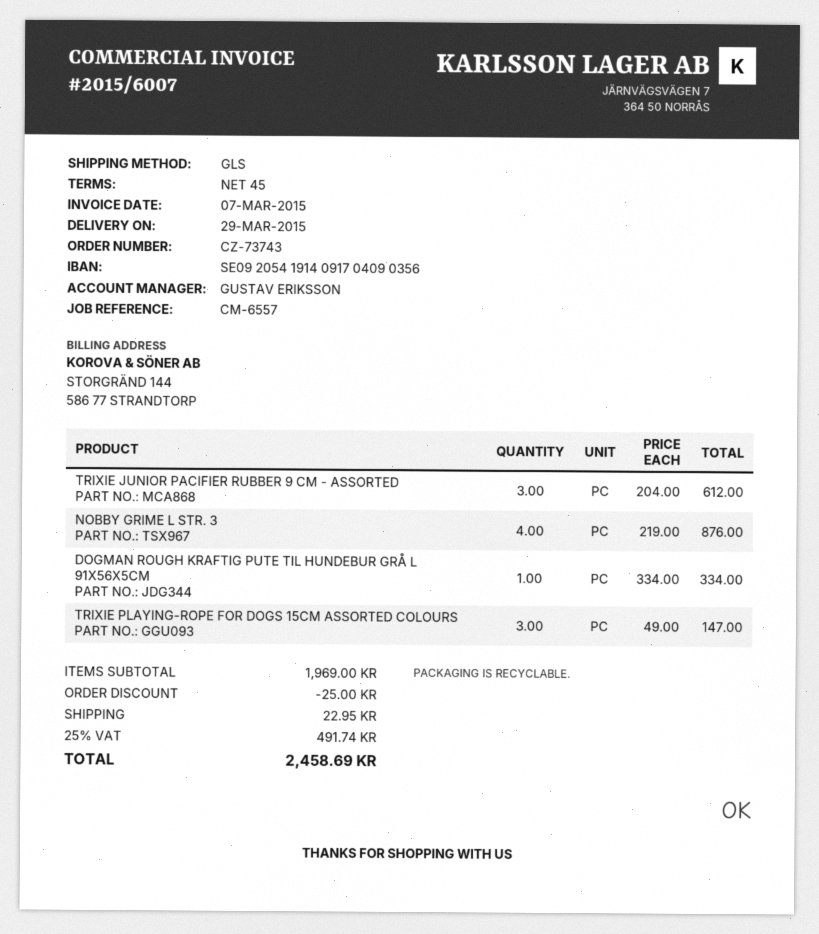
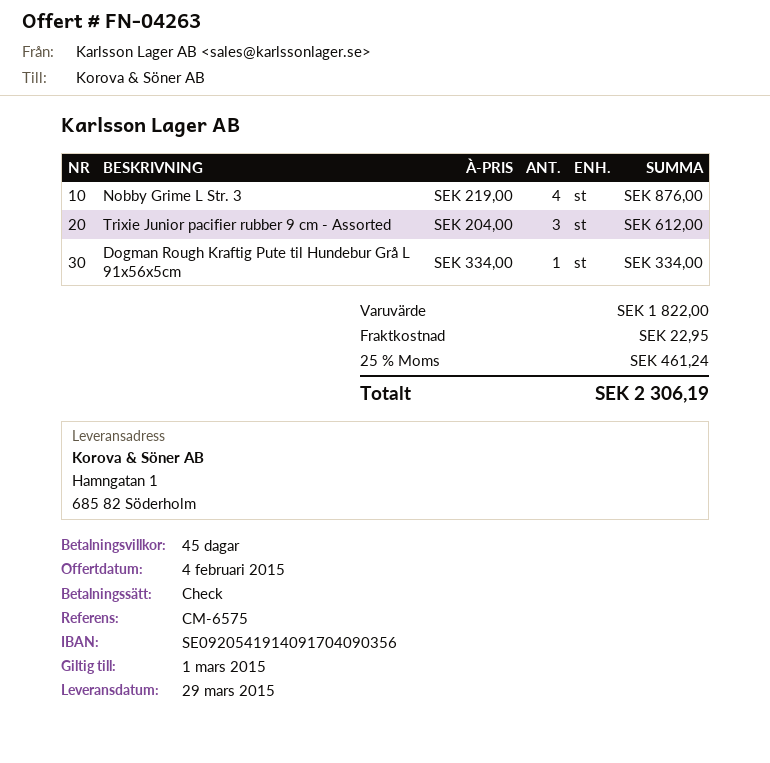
reference: CM-6557 -> CM-6575
TRIXIE PLAYING-ROPE FOR DOGS 15CM ASSORTED COLOURS: 3 x 49.00 = 147.00 -> none
subtotal: 1969.00 -> 1822.00
discount: 25.00 -> none
tax: 25% = 491.74 -> 25% = 461.24
total: 2458.69 -> 2306.19

